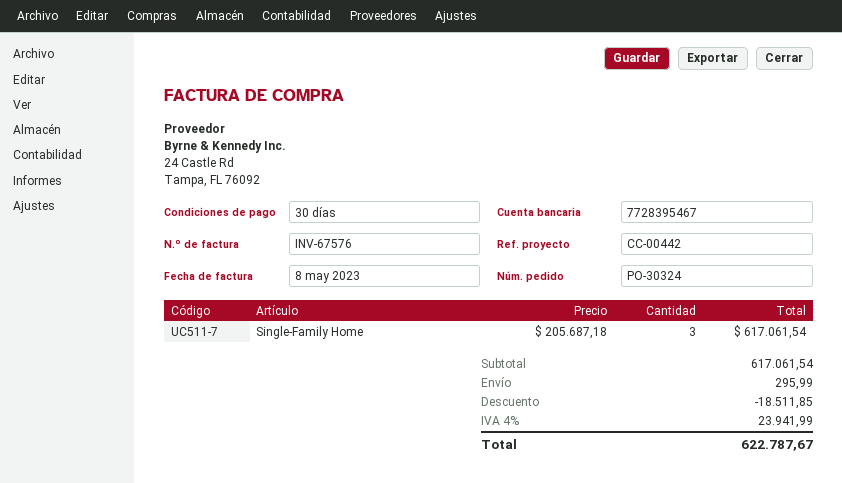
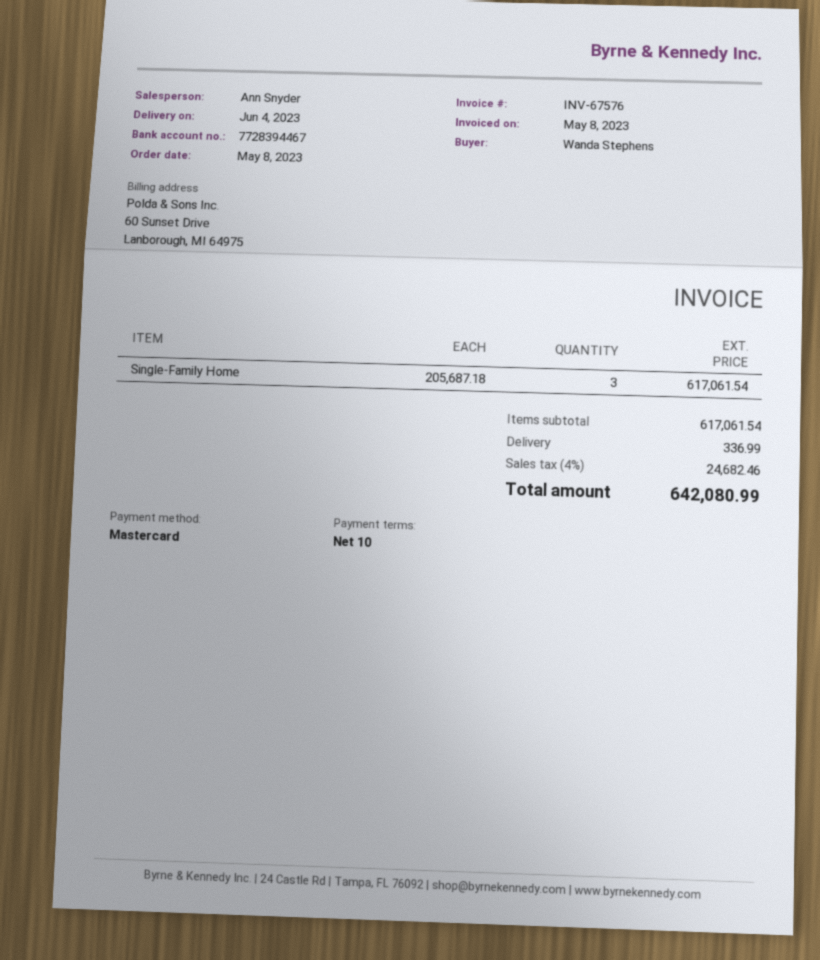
payment terms: 30 days -> 10 days
bank account: 7728395467 -> 7728394467
discount: 18511.85 -> none
shipping: 295.99 -> 336.99
tax: 4% = 23941.99 -> 4% = 24682.46
total: 622787.67 -> 642080.99

